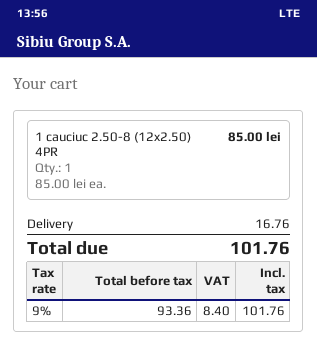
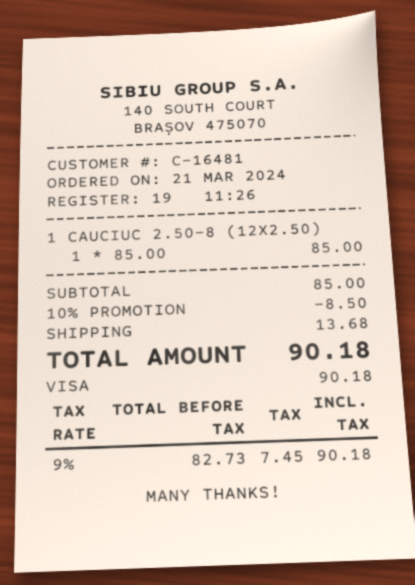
discount: none -> 10% = 8.50
shipping: 16.76 -> 13.68
net: 93.36 -> 82.73
tax: 9% = 8.40 -> 9% = 7.45
total: 101.76 -> 90.18

